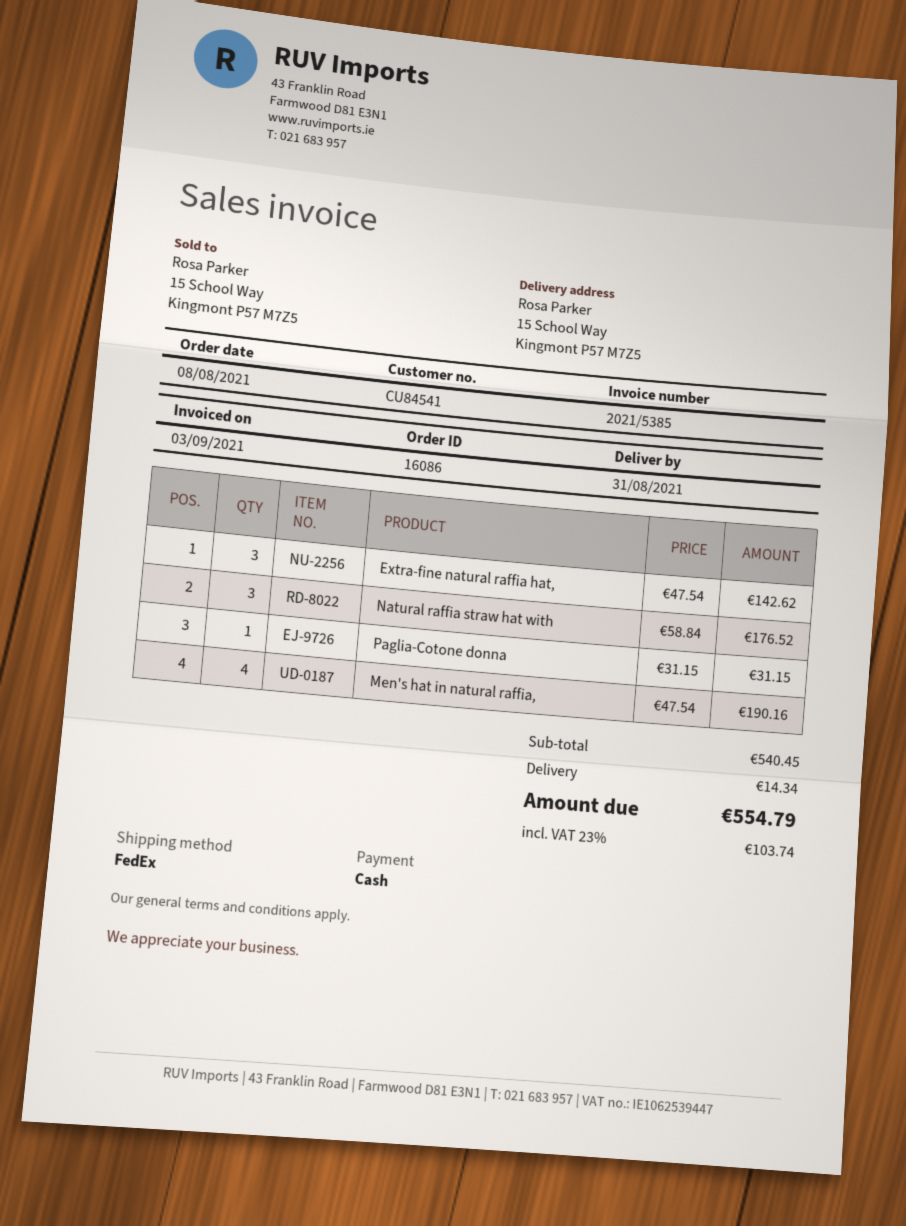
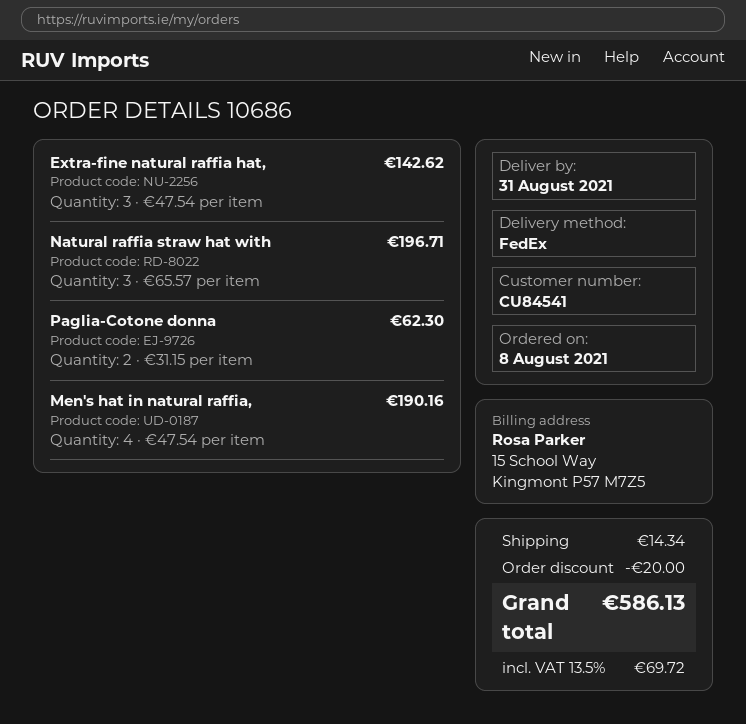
order number: 16086 -> 10686
Natural raffia straw hat with: 3 x 58.84 = 176.52 -> 3 x 65.57 = 196.71
Paglia-Cotone donna: 1 x 31.15 = 31.15 -> 2 x 31.15 = 62.30
discount: none -> 20.00
tax: 23% = 103.74 -> 13.5% = 69.72
total: 554.79 -> 586.13

